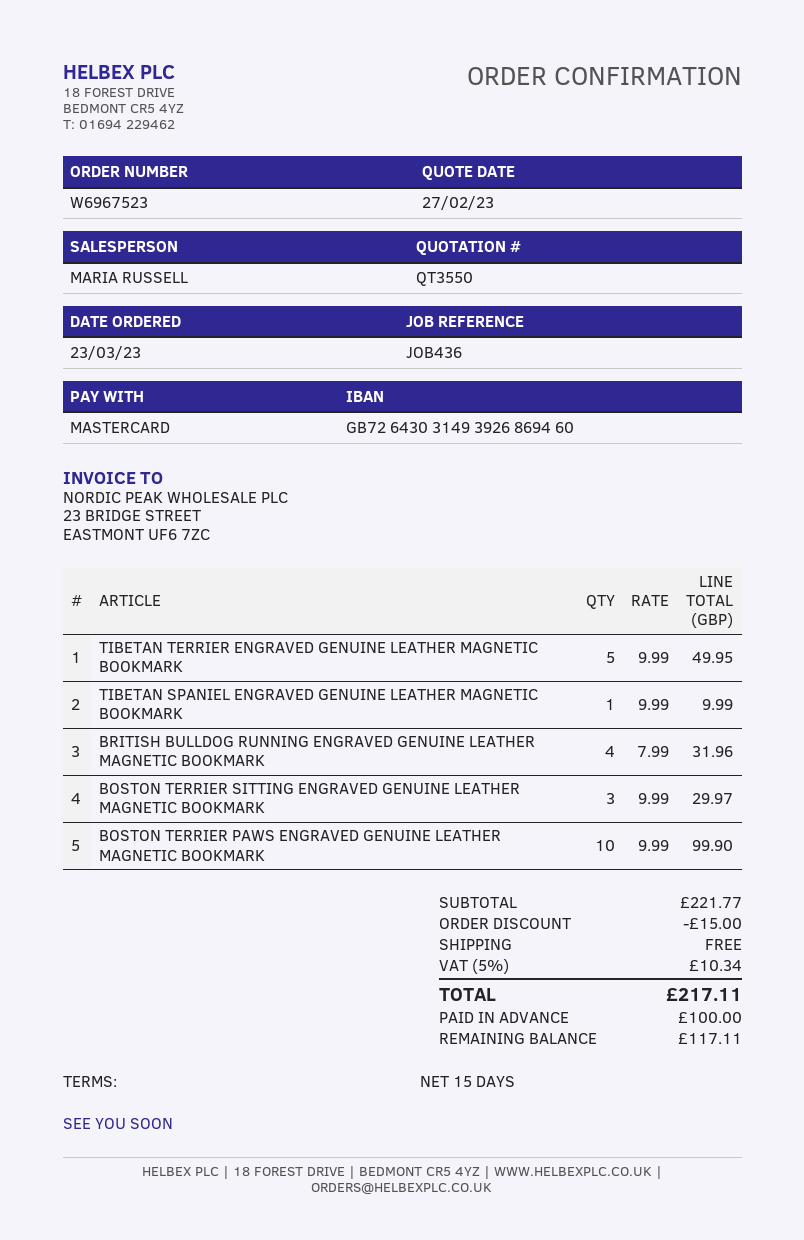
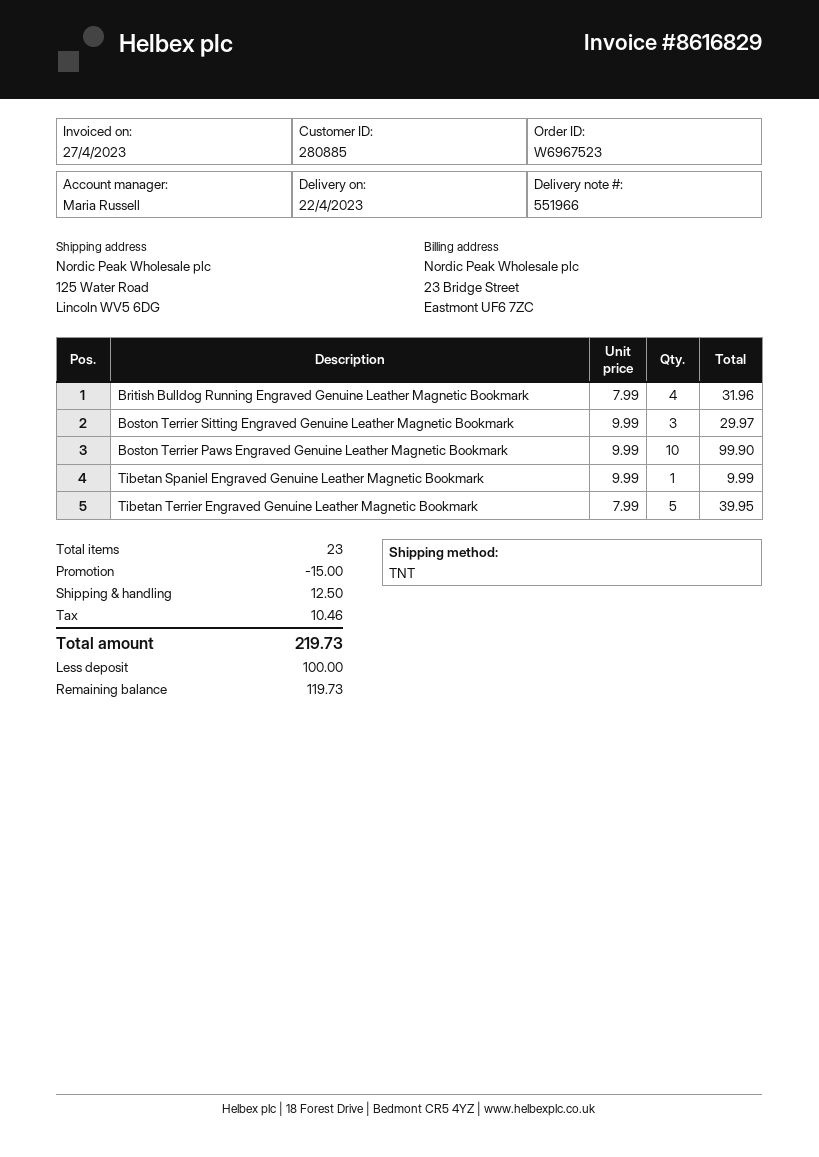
TIBETAN TERRIER ENGRAVED GENUINE LEATHER MAGNETIC BOOKMARK: 5 x 9.99 = 49.95 -> 5 x 7.99 = 39.95
shipping: 0.00 -> 12.50
tax: 10.34 -> 10.46
total: 217.11 -> 219.73
balance: 117.11 -> 119.73

